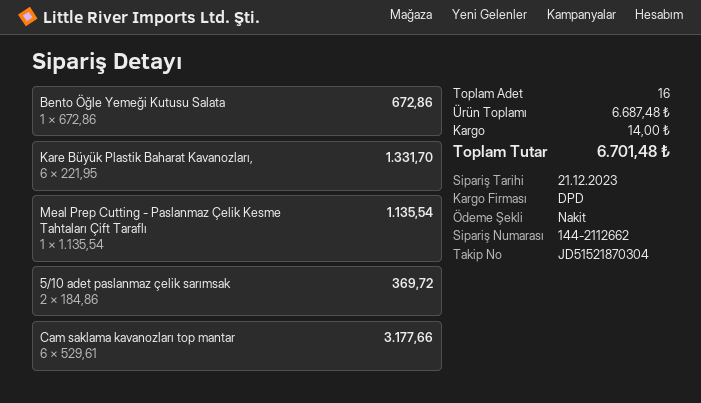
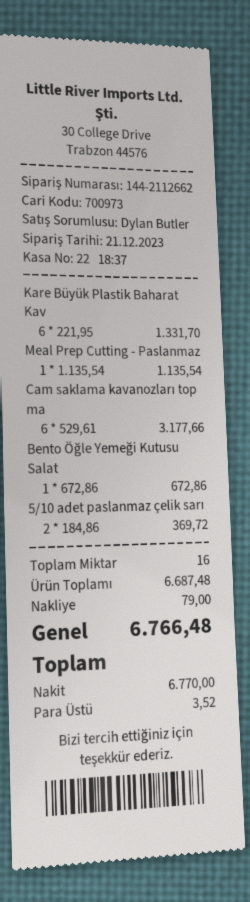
shipping: 14.00 -> 79.00
total: 6701.48 -> 6766.48

